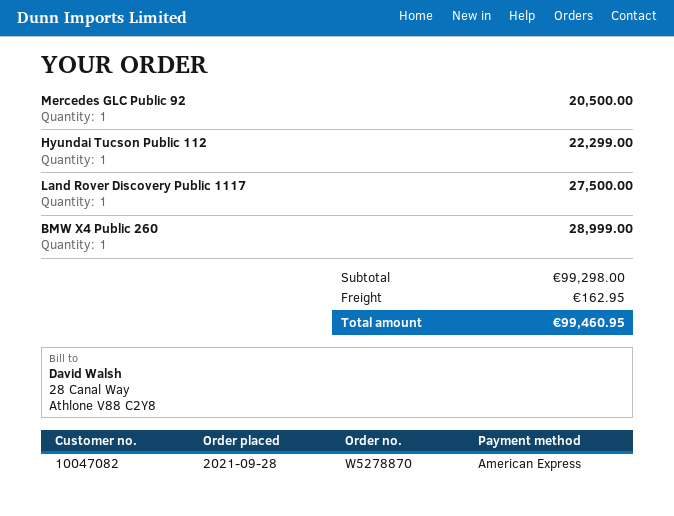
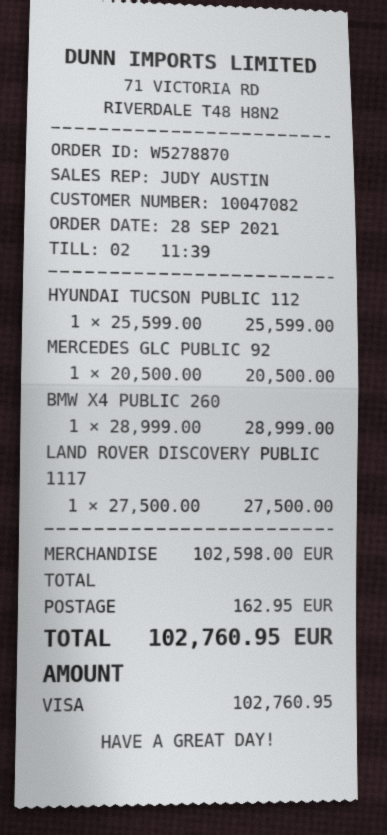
payment method: American Express -> Visa
Hyundai Tucson Public 112: 1 for 22299.00 -> 1 for 25599.00
subtotal: 99298.00 -> 102598.00
total: 99460.95 -> 102760.95

